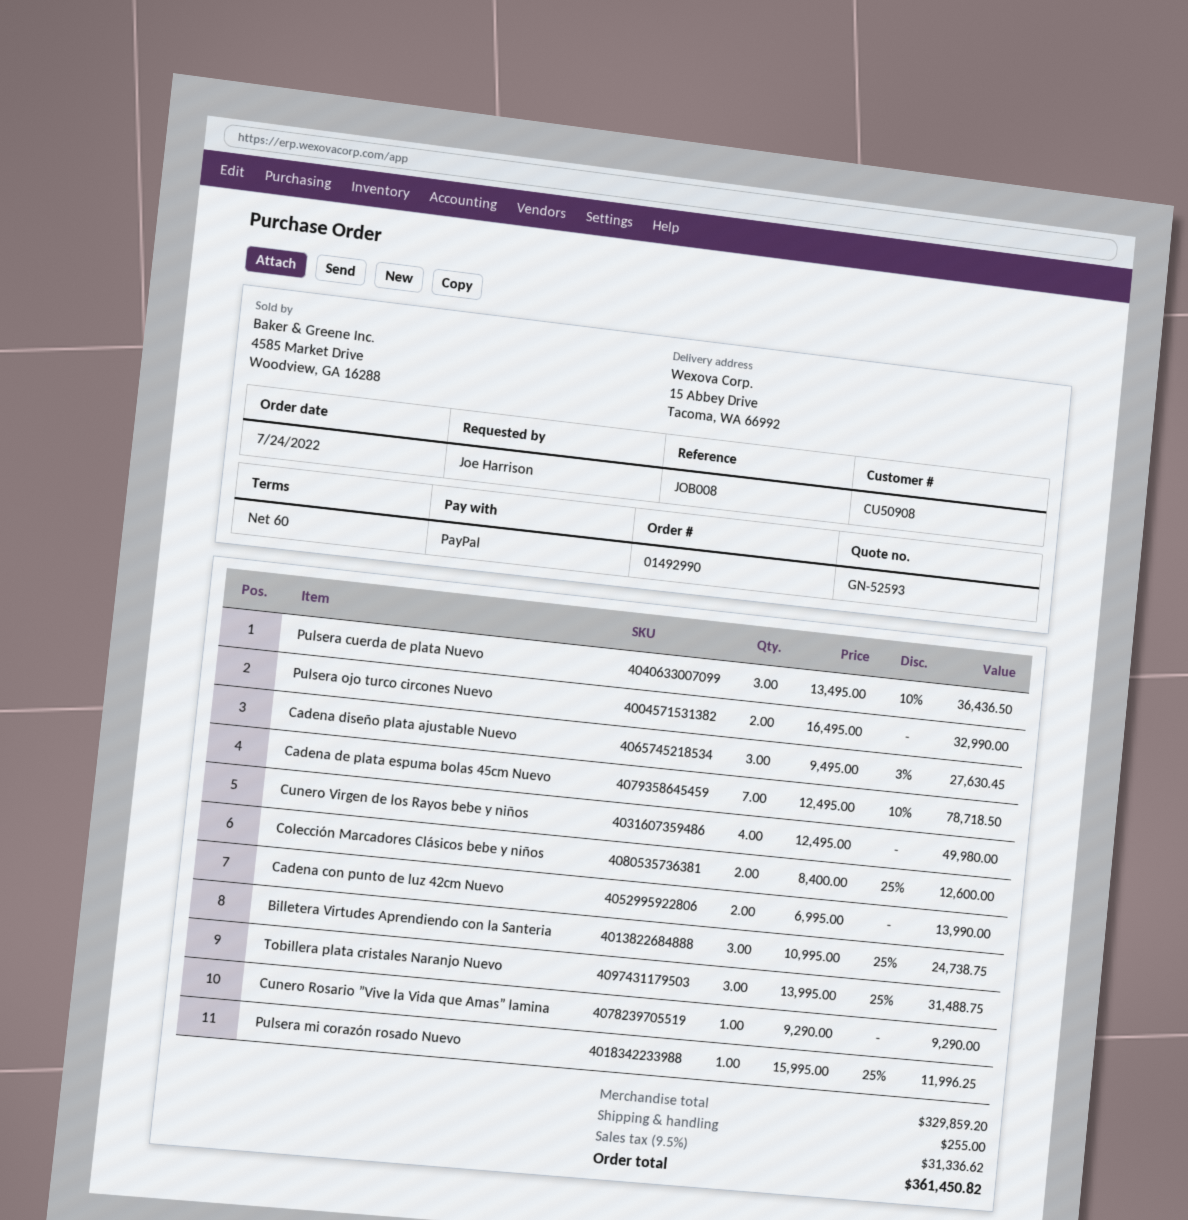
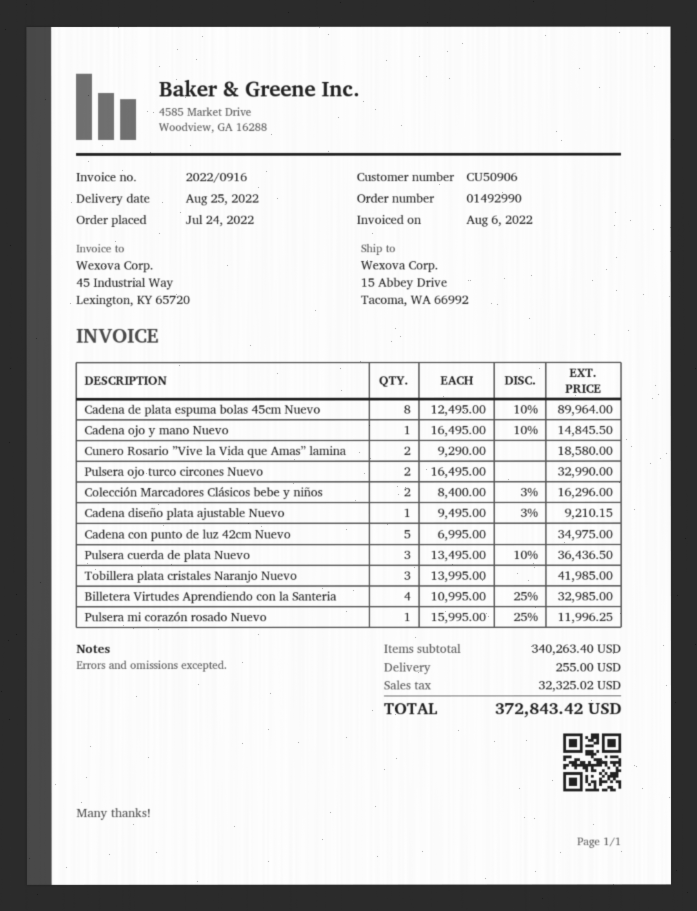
customer number: CU50908 -> CU50906
Cadena diseño plata ajustable Nuevo: 3 x 9495.00 - 3% = 27630.45 -> 1 x 9495.00 - 3% = 9210.15
Cadena de plata espuma bolas 45cm Nuevo: 7 x 12495.00 - 10% = 78718.50 -> 8 x 12495.00 - 10% = 89964.00
Cunero Virgen de los Rayos bebe y niños: 4 x 12495.00 = 49980.00 -> none
Colección Marcadores Clásicos bebe y niños: 2 x 8400.00 - 25% = 12600.00 -> 2 x 8400.00 - 3% = 16296.00
Cadena con punto de luz 42cm Nuevo: 2 x 6995.00 = 13990.00 -> 5 x 6995.00 = 34975.00
Billetera Virtudes Aprendiendo con la Santeria: 3 x 10995.00 - 25% = 24738.75 -> 4 x 10995.00 - 25% = 32985.00
Tobillera plata cristales Naranjo Nuevo: 3 x 13995.00 - 25% = 31488.75 -> 3 x 13995.00 = 41985.00
Cunero Rosario ”Vive la Vida que Amas” lamina: 1 x 9290.00 = 9290.00 -> 2 x 9290.00 = 18580.00
Cadena ojo y mano Nuevo: none -> 1 x 16495.00 - 10% = 14845.50
subtotal: 329859.20 -> 340263.40
tax: 31336.62 -> 32325.02
total: 361450.82 -> 372843.42

